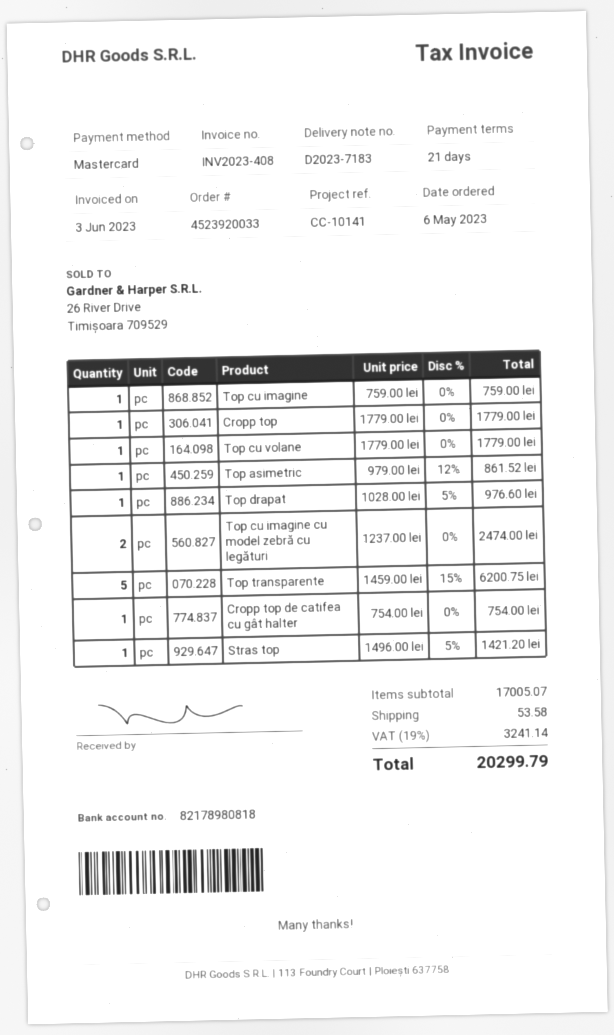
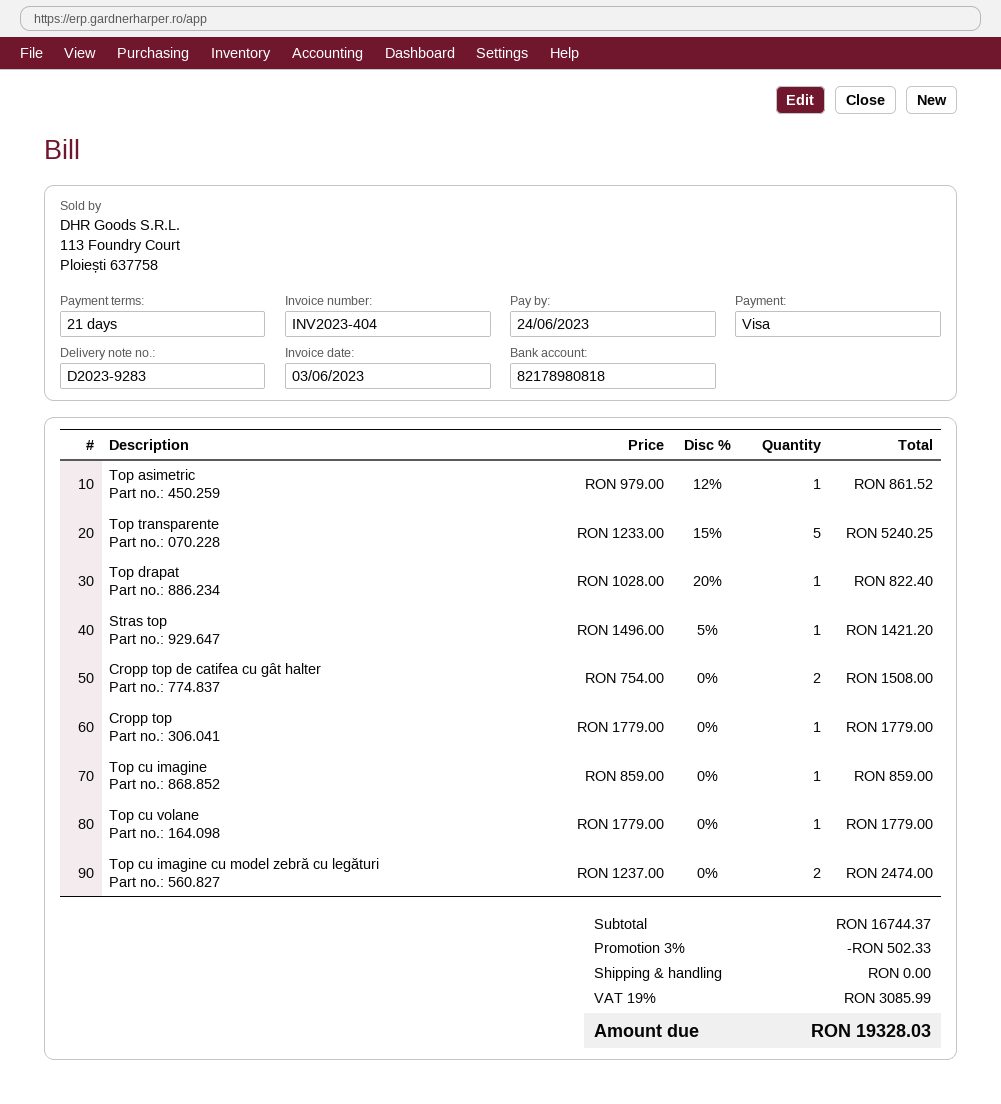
delivery note number: D2023-7183 -> D2023-9283
invoice number: INV2023-408 -> INV2023-404
payment method: Mastercard -> Visa
Top cu imagine: 1 x 759.00 = 759.00 -> 1 x 859.00 = 859.00
Top drapat: 1 x 1028.00 - 5% = 976.60 -> 1 x 1028.00 - 20% = 822.40
Top transparente: 5 x 1459.00 - 15% = 6200.75 -> 5 x 1233.00 - 15% = 5240.25
Cropp top de catifea cu gât halter: 1 x 754.00 = 754.00 -> 2 x 754.00 = 1508.00
subtotal: 17005.07 -> 16744.37
discount: none -> 3% = 502.33
shipping: 53.58 -> 0.00
tax: 19% = 3241.14 -> 19% = 3085.99
total: 20299.79 -> 19328.03

